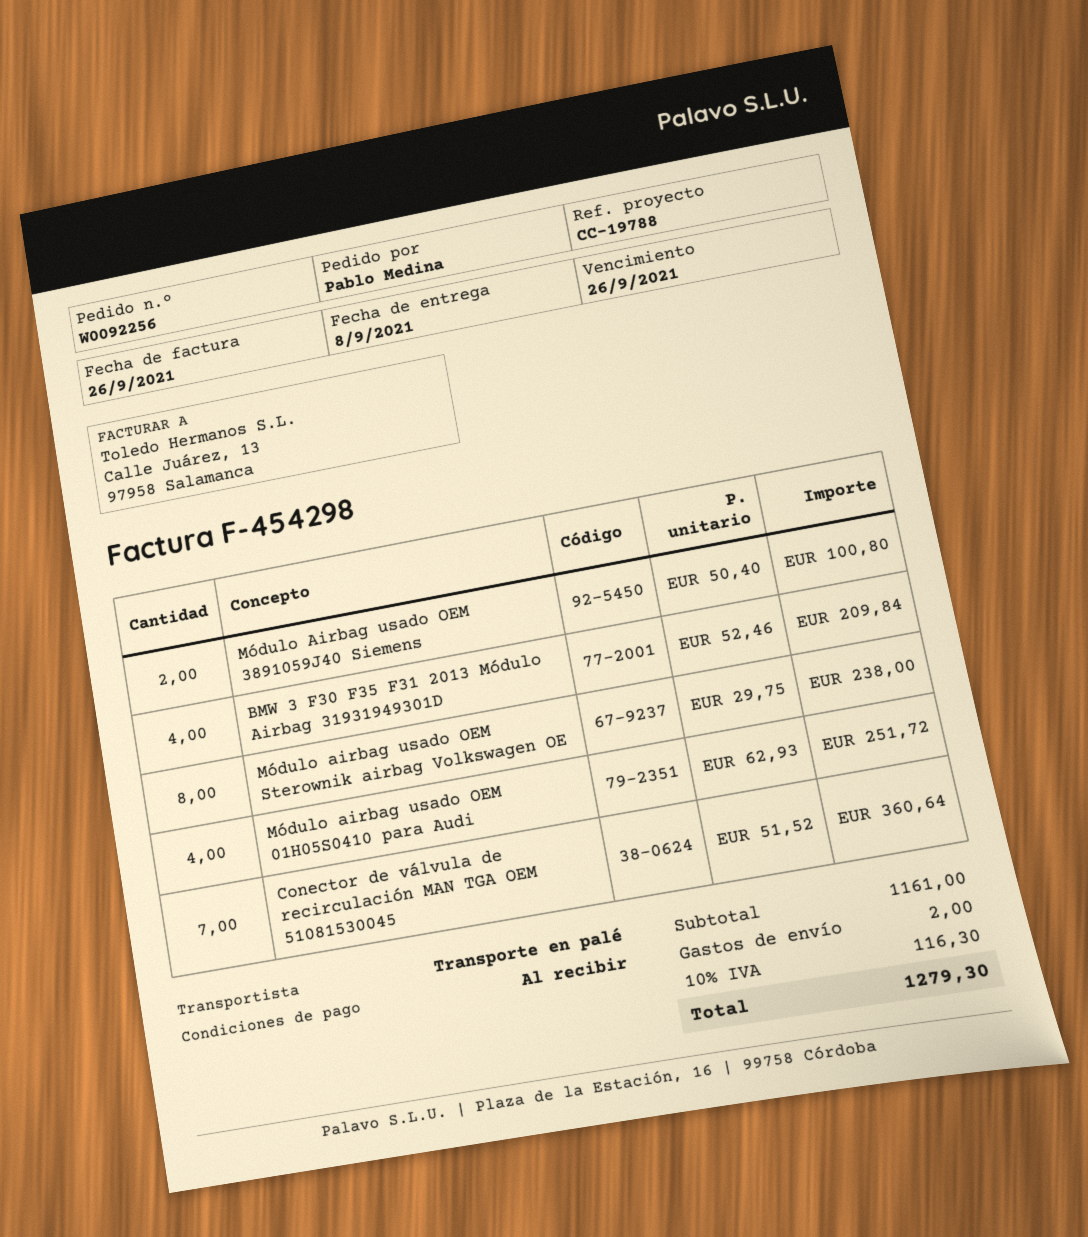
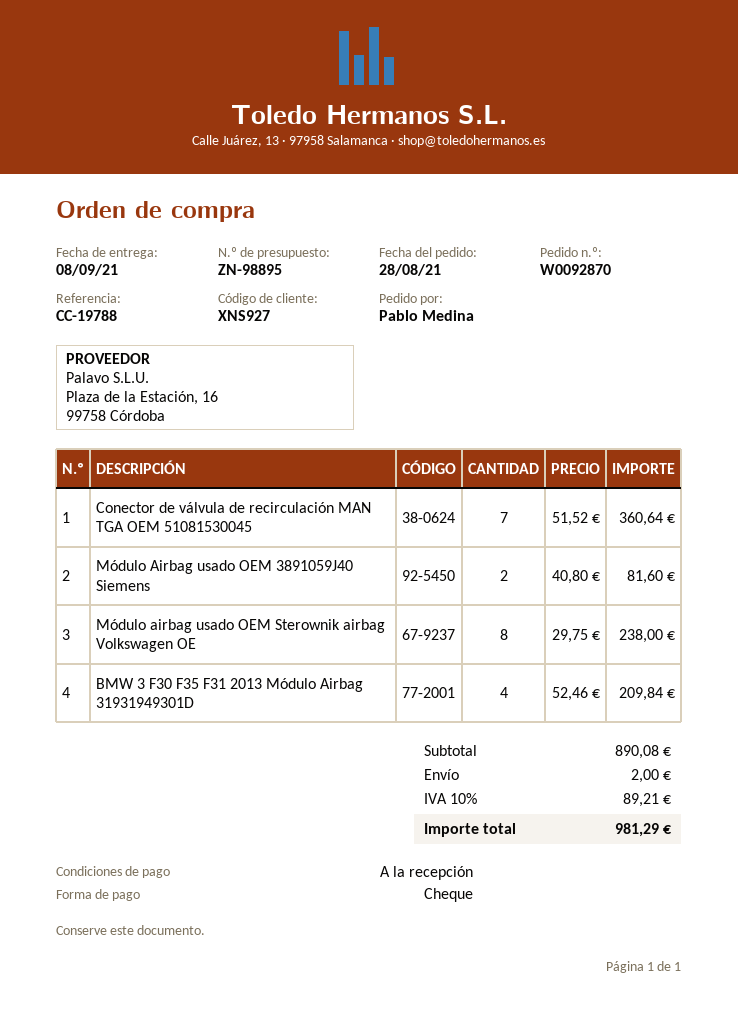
order number: W0092256 -> W0092870
Módulo Airbag usado OEM 3891059J40 Siemens: 2 x 50.40 = 100.80 -> 2 x 40.80 = 81.60
Módulo airbag usado OEM 01H05S0410 para Audi: 4 x 62.93 = 251.72 -> none
subtotal: 1161.00 -> 890.08
tax: 10% = 116.30 -> 10% = 89.21
total: 1279.30 -> 981.29

